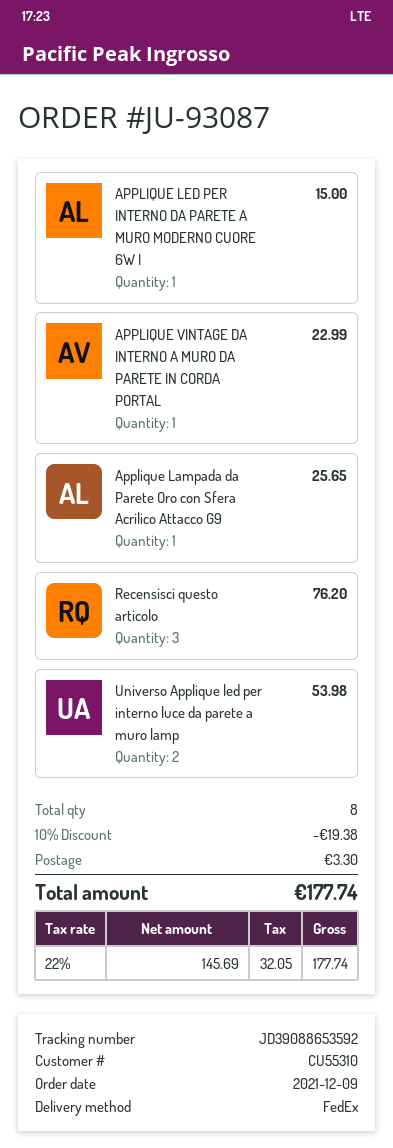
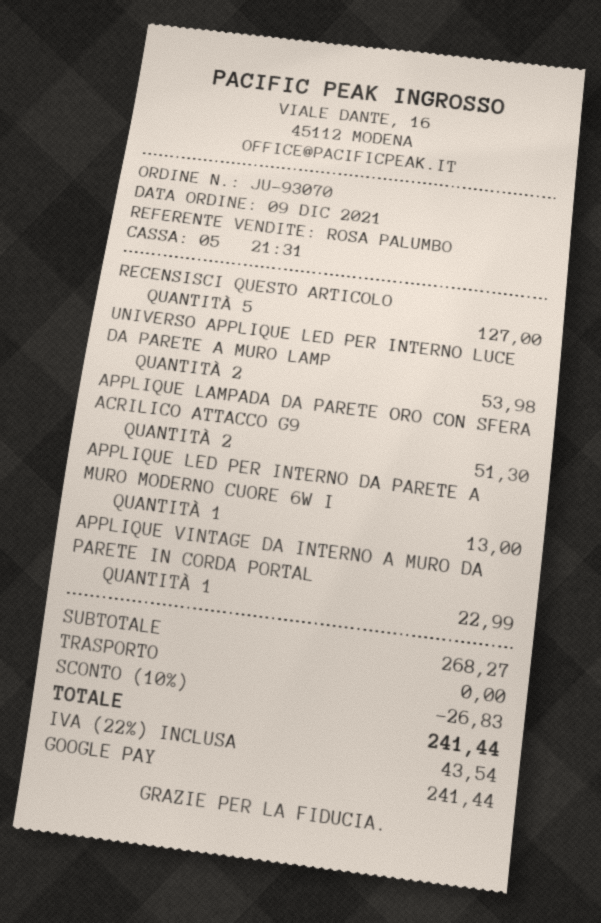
order number: JU-93087 -> JU-93070
APPLIQUE LED PER INTERNO DA PARETE A MURO MODERNO CUORE 6W I: 1 for 15.00 -> 1 for 13.00
Applique Lampada da Parete Oro con Sfera Acrilico Attacco G9: 1 for 25.65 -> 2 for 51.30
Recensisci questo articolo: 3 for 76.20 -> 5 for 127.00
discount: 10% = 19.38 -> 10% = 26.83
shipping: 3.30 -> 0.00
tax: 22% = 32.05 -> 22% = 43.54
total: 177.74 -> 241.44

